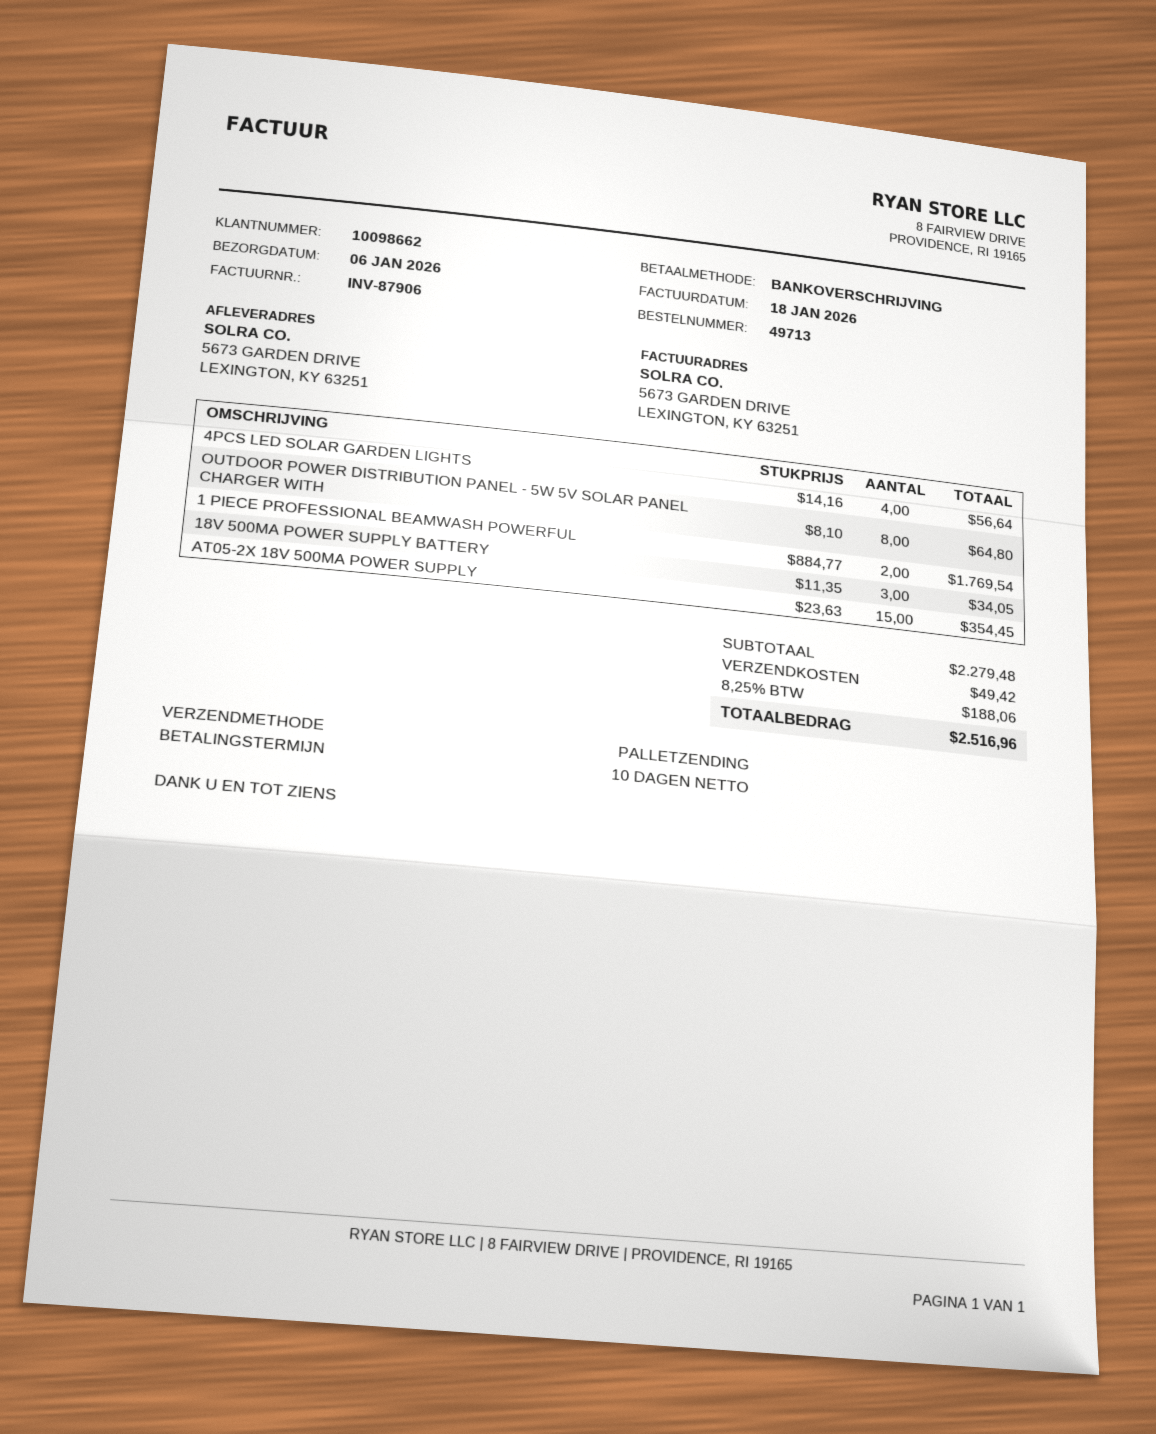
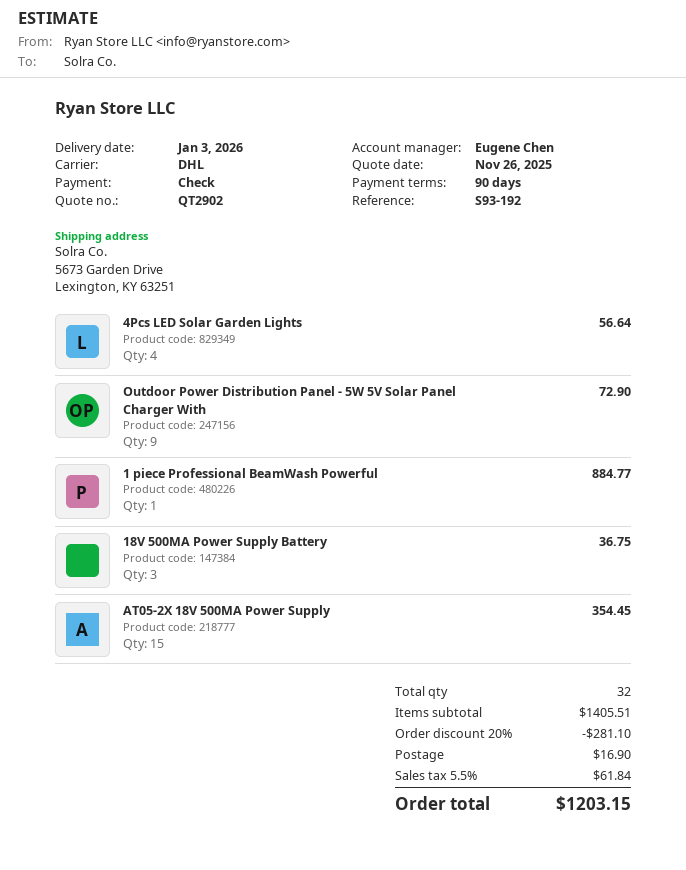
delivery date: 2026-01-06 -> 2026-01-03
payment terms: 10 days -> 90 days
payment method: bank transfer -> cheque
shipping method: pallet freight -> DHL
OUTDOOR POWER DISTRIBUTION PANEL - 5W 5V SOLAR PANEL CHARGER WITH: 8 for 64.80 -> 9 for 72.90
1 PIECE PROFESSIONAL BEAMWASH POWERFUL: 2 for 1769.54 -> 1 for 884.77
18V 500MA POWER SUPPLY BATTERY: 3 for 34.05 -> 3 for 36.75
subtotal: 2279.48 -> 1405.51
discount: none -> 20% = 281.10
shipping: 49.42 -> 16.90
tax: 8.25% = 188.06 -> 5.5% = 61.84
total: 2516.96 -> 1203.15

